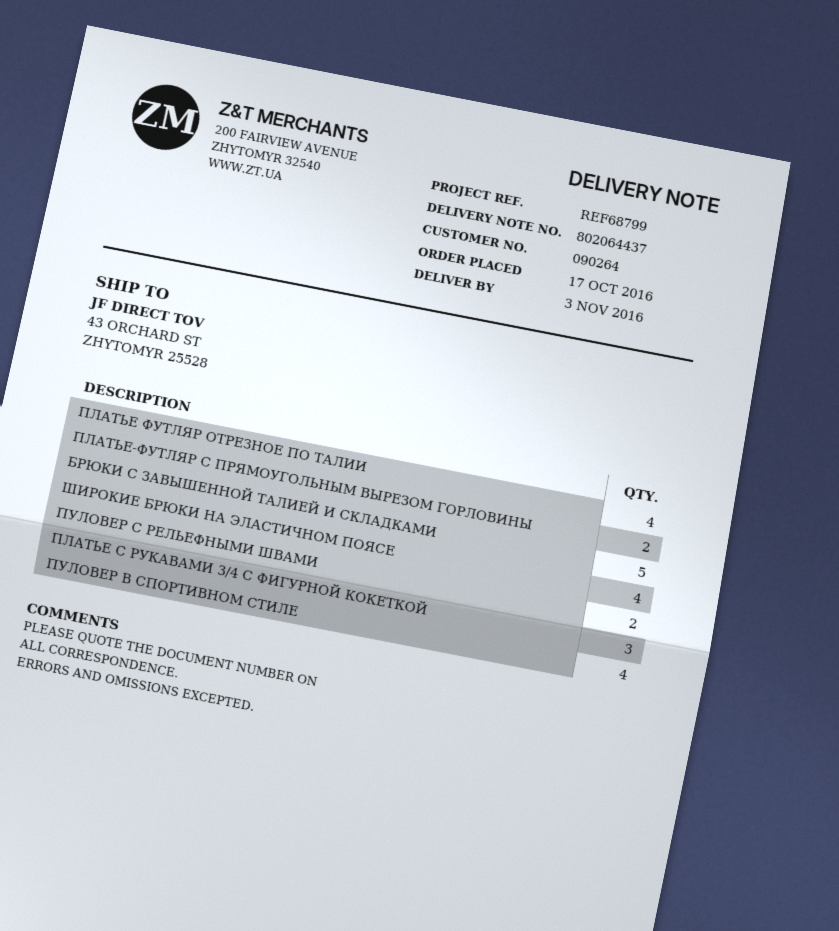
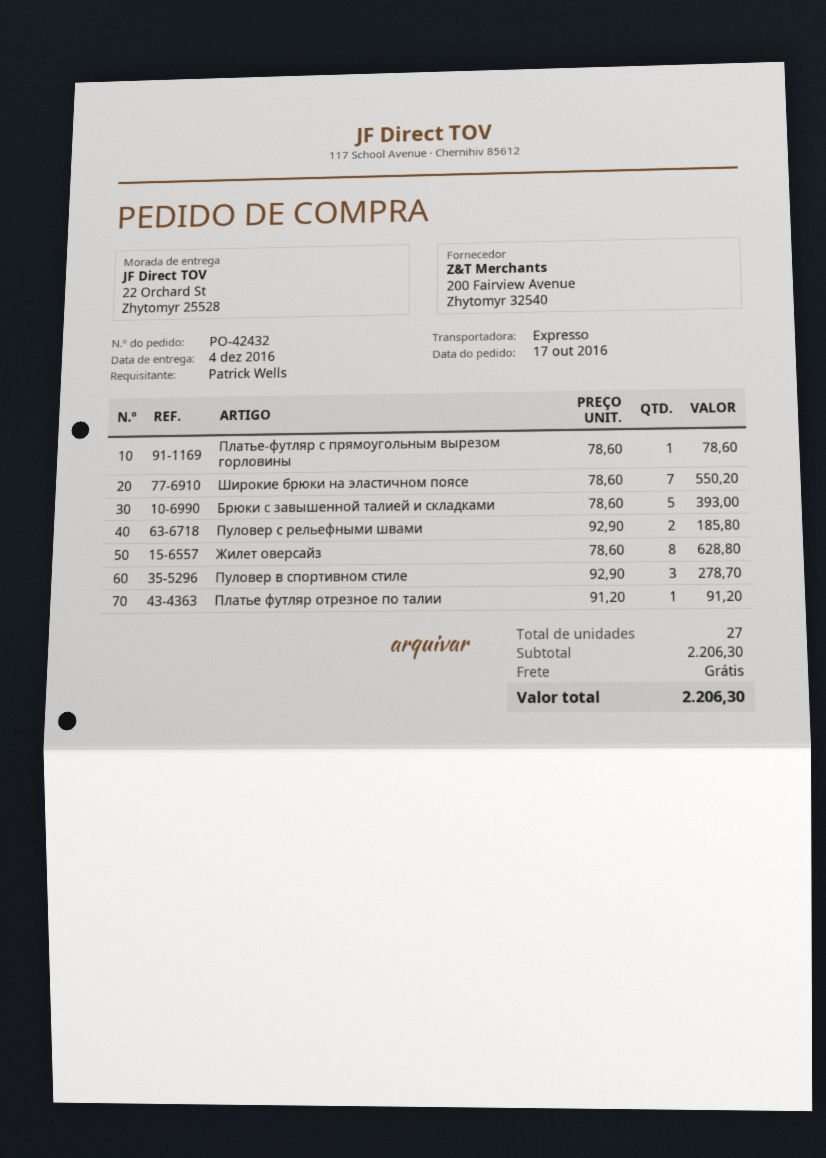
delivery date: 2016-11-03 -> 2016-12-04
ship to: 43 ORCHARD ST, ZHYTOMYR 25528 -> 22 Orchard St, Zhytomyr 25528
ПЛАТЬЕ ФУТЛЯР ОТРЕЗНОЕ ПО ТАЛИИ: 4 -> 1
ПЛАТЬЕ-ФУТЛЯР С ПРЯМОУГОЛЬНЫМ ВЫРЕЗОМ ГОРЛОВИНЫ: 2 -> 1
ШИРОКИЕ БРЮКИ НА ЭЛАСТИЧНОМ ПОЯСЕ: 4 -> 7
ПЛАТЬЕ С РУКАВАМИ 3/4 С ФИГУРНОЙ КОКЕТКОЙ: 3 -> none
ПУЛОВЕР В СПОРТИВНОМ СТИЛЕ: 4 -> 3
Жилет оверсайз: none -> 8

